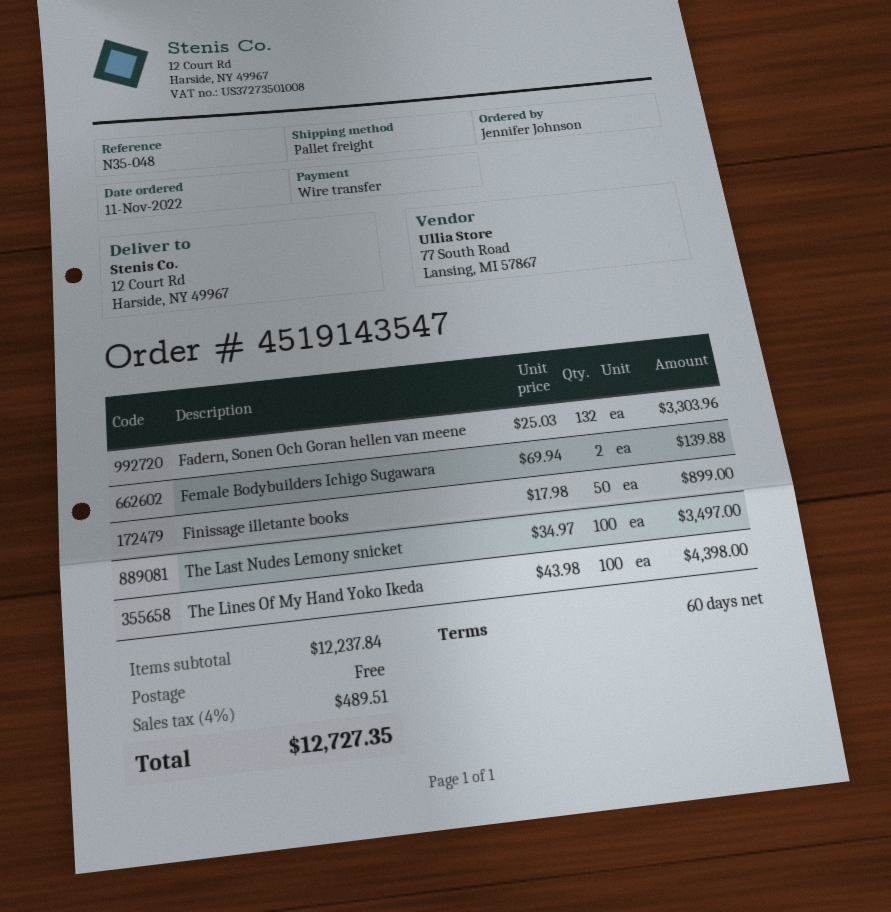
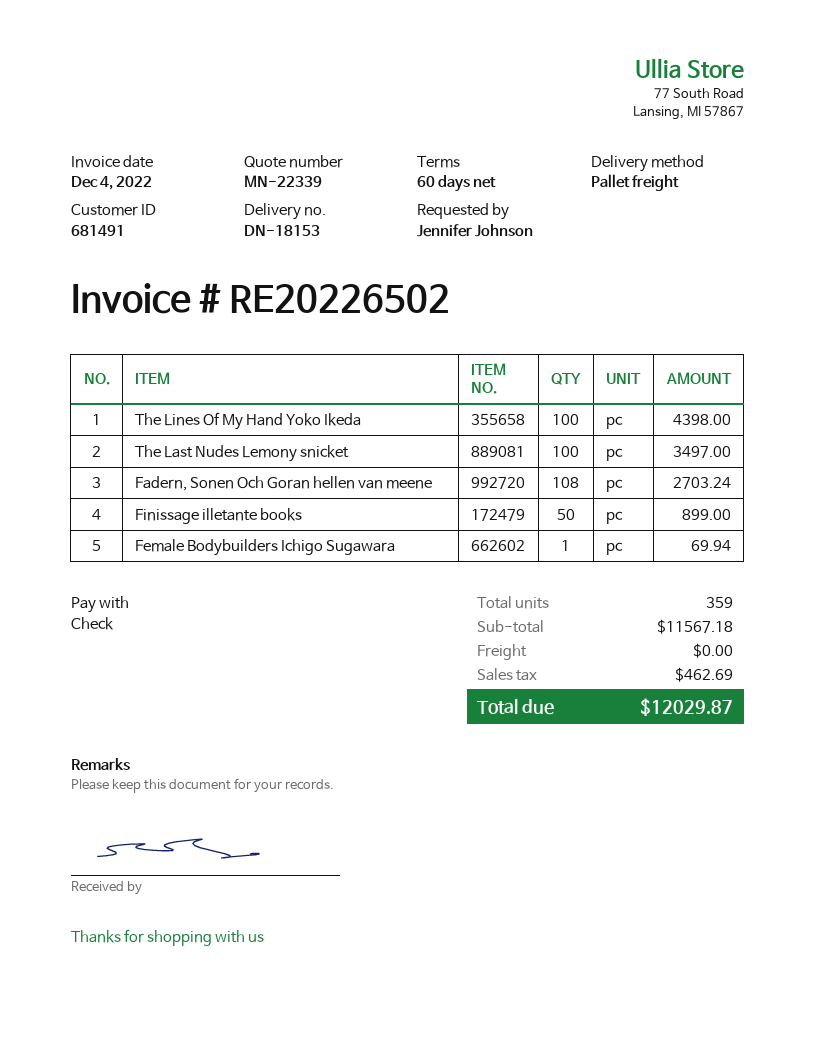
payment method: bank transfer -> cheque
Fadern, Sonen Och Goran hellen van meene: 132 for 3303.96 -> 108 for 2703.24
Female Bodybuilders Ichigo Sugawara: 2 for 139.88 -> 1 for 69.94
subtotal: 12237.84 -> 11567.18
tax: 489.51 -> 462.69
total: 12727.35 -> 12029.87

